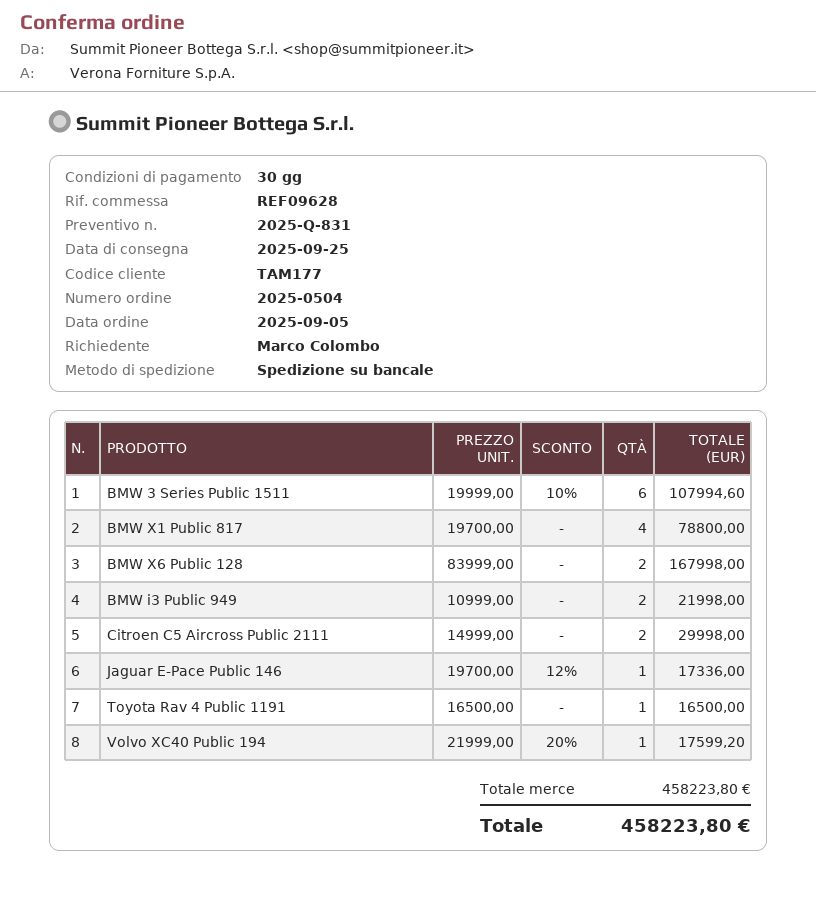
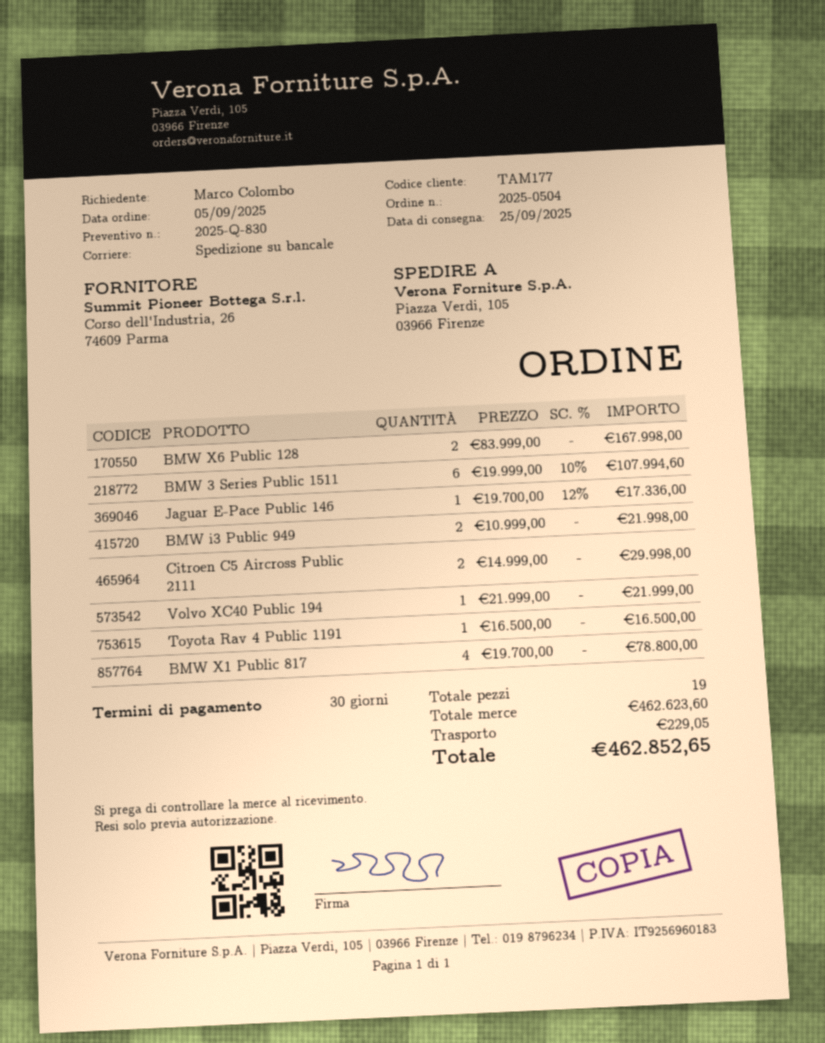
quote number: 2025-Q-831 -> 2025-Q-830
Volvo XC40 Public 194: 1 x 21999.00 - 20% = 17599.20 -> 1 x 21999.00 = 21999.00
subtotal: 458223.80 -> 462623.60
shipping: none -> 229.05
total: 458223.80 -> 462852.65

